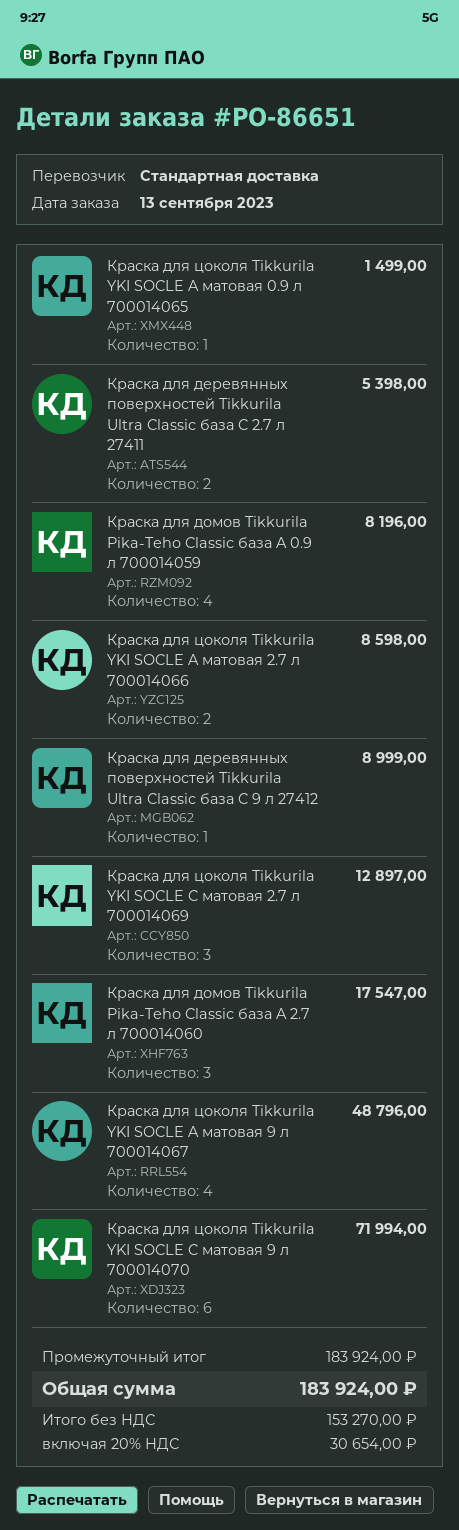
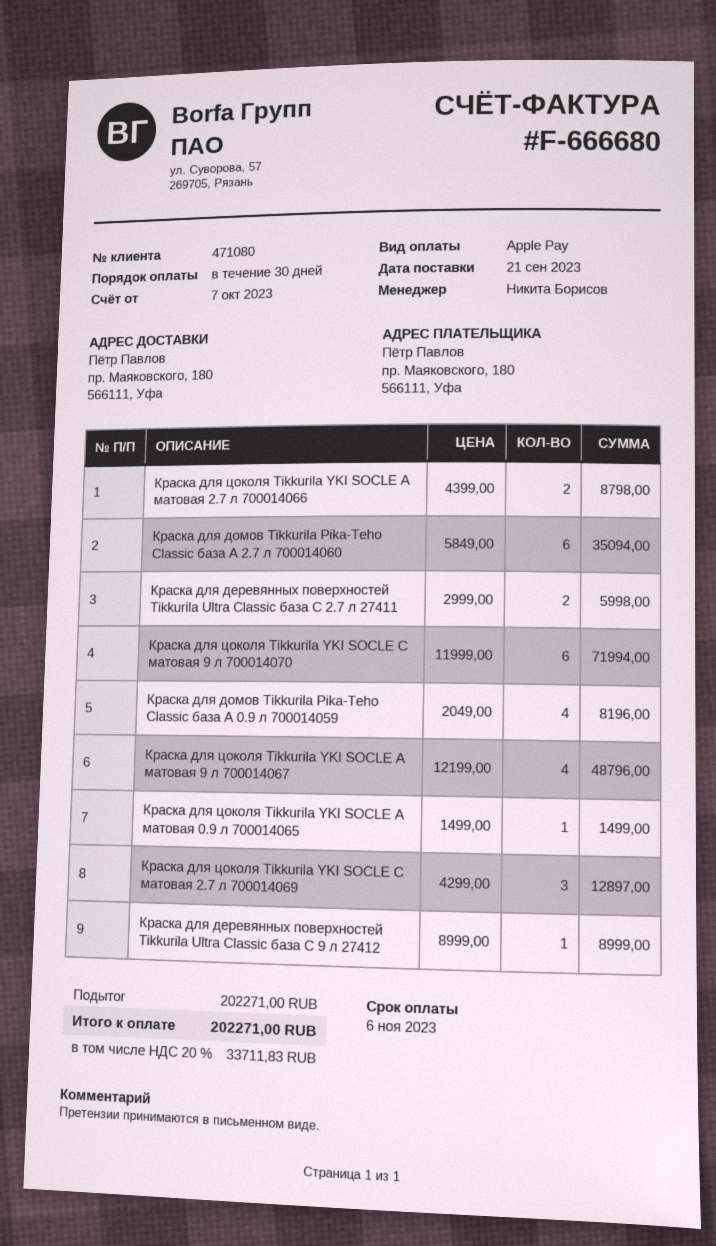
Краска для деревянных поверхностей Tikkurila Ultra Classic база C 2.7 л 27411: 2 for 5398.00 -> 2 for 5998.00
Краска для цоколя Tikkurila YKI SOCLE A матовая 2.7 л 700014066: 2 for 8598.00 -> 2 for 8798.00
Краска для домов Tikkurila Pika-Teho Classic база A 2.7 л 700014060: 3 for 17547.00 -> 6 for 35094.00
subtotal: 183924.00 -> 202271.00
tax: 20% = 30654.00 -> 20% = 33711.83
total: 183924.00 -> 202271.00

